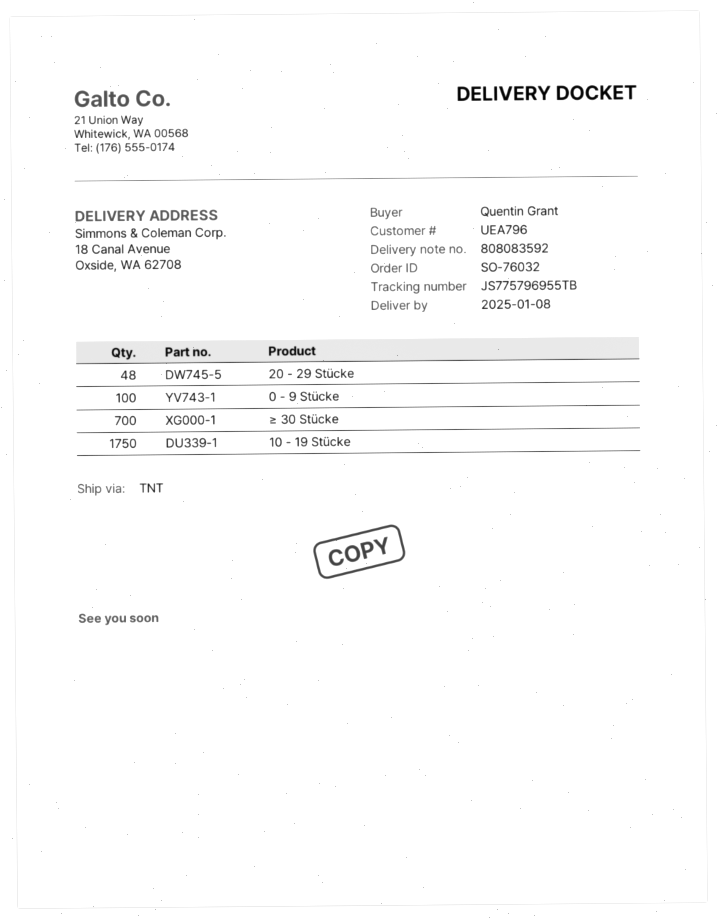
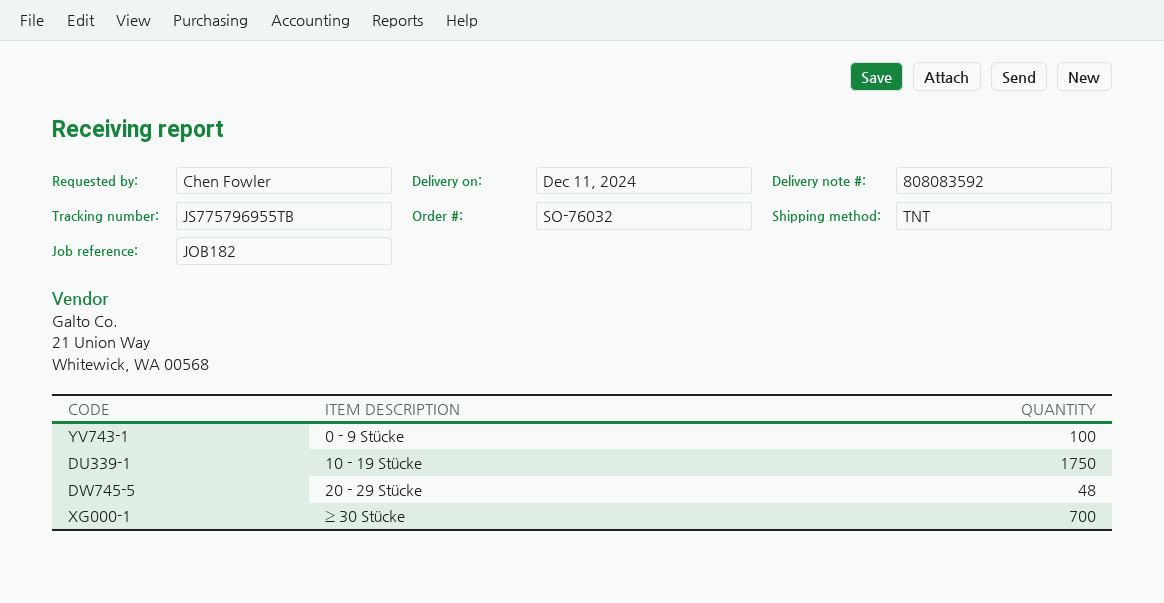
delivery date: 2025-01-08 -> 2024-12-11
ordered by: Quentin Grant -> Chen Fowler

